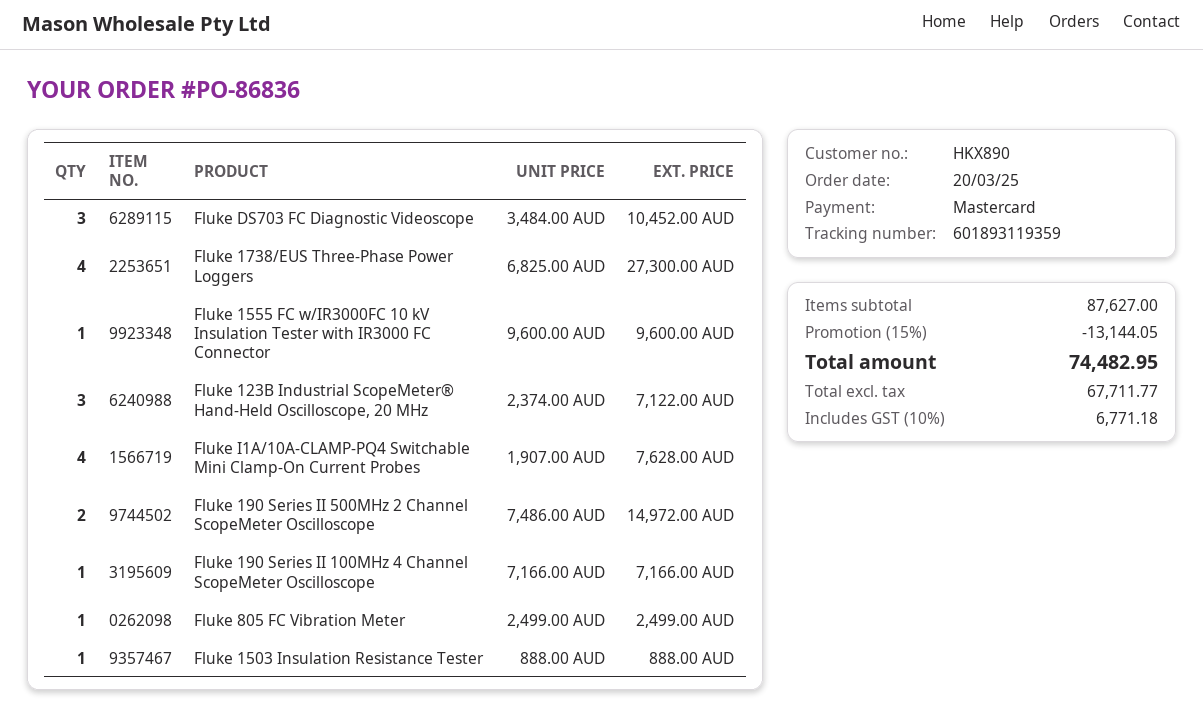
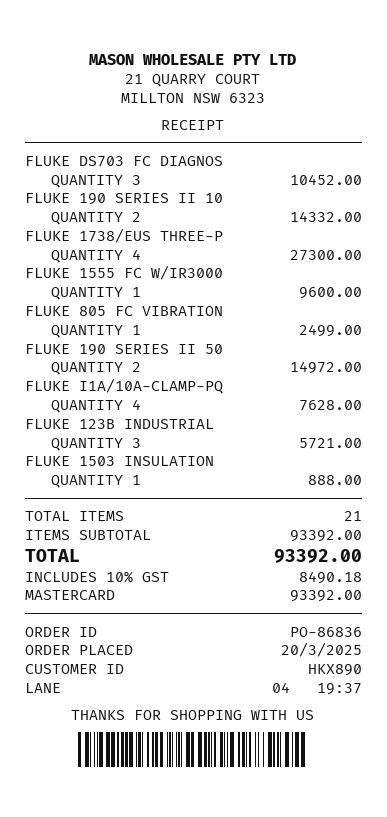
Fluke 123B Industrial ScopeMeter® Hand-Held Oscilloscope, 20 MHz: 3 for 7122.00 -> 3 for 5721.00
Fluke 190 Series II 100MHz 4 Channel ScopeMeter Oscilloscope: 1 for 7166.00 -> 2 for 14332.00
subtotal: 87627.00 -> 93392.00
discount: 15% = 13144.05 -> none
tax: 10% = 6771.18 -> 10% = 8490.18
total: 74482.95 -> 93392.00

